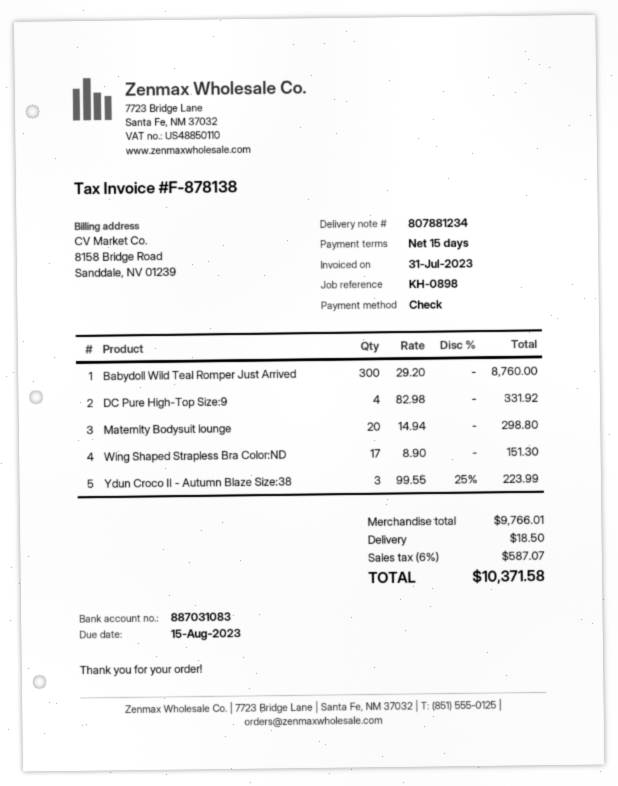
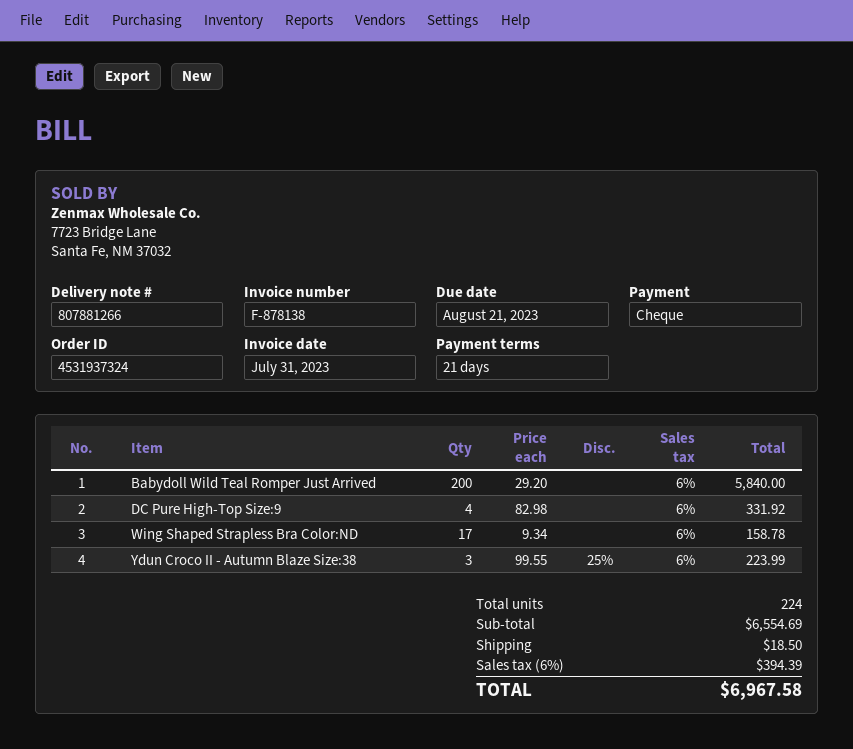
delivery note number: 807881234 -> 807881266
payment terms: 15 days -> 21 days
due date: 2023-08-15 -> 2023-08-21
Babydoll Wild Teal Romper Just Arrived: 300 x 29.20 = 8760.00 -> 200 x 29.20 = 5840.00
Maternity Bodysuit lounge: 20 x 14.94 = 298.80 -> none
Wing Shaped Strapless Bra Color:ND: 17 x 8.90 = 151.30 -> 17 x 9.34 = 158.78
subtotal: 9766.01 -> 6554.69
tax: 6% = 587.07 -> 6% = 394.39
total: 10371.58 -> 6967.58

